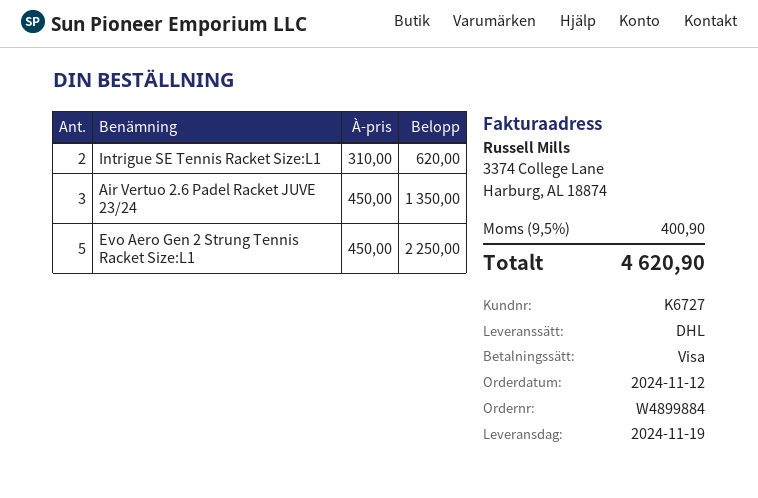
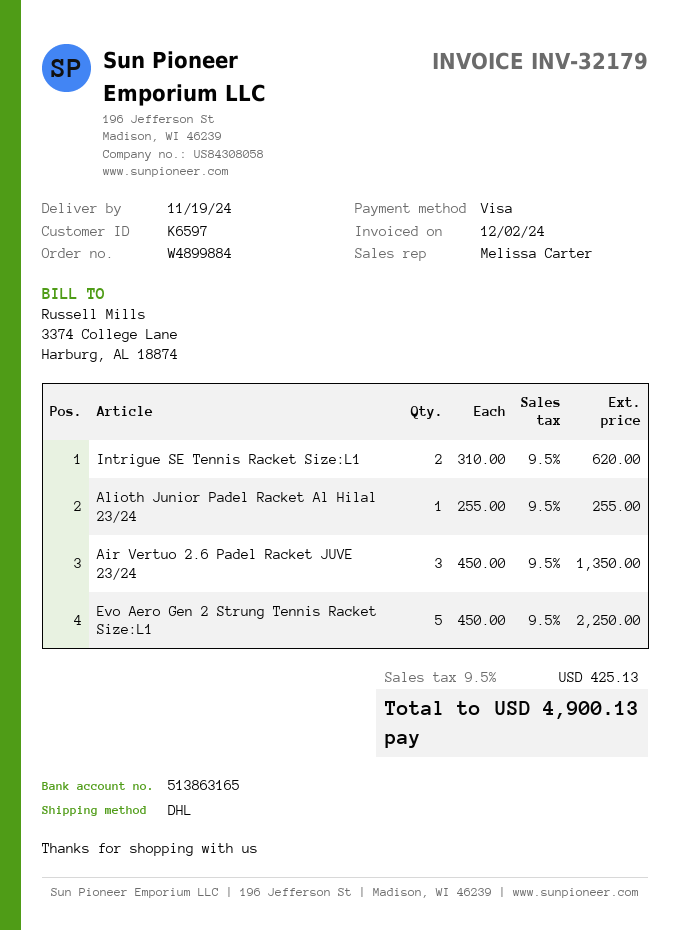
customer number: K6727 -> K6597
Alioth Junior Padel Racket Al Hilal 23/24: none -> 1 x 255.00 = 255.00
tax: 9.5% = 400.90 -> 9.5% = 425.13
total: 4620.90 -> 4900.13

